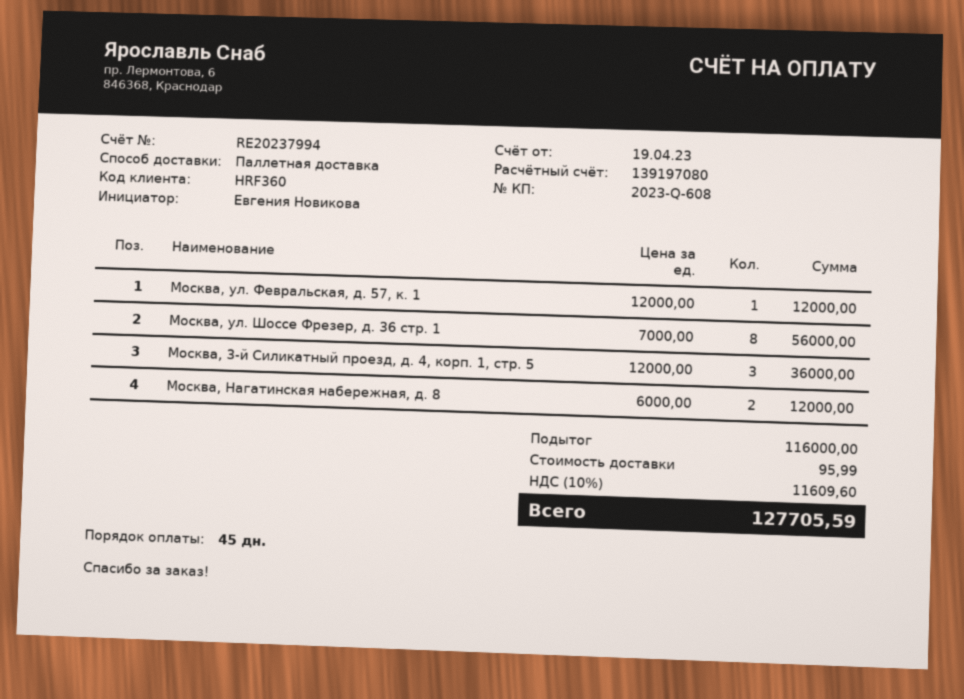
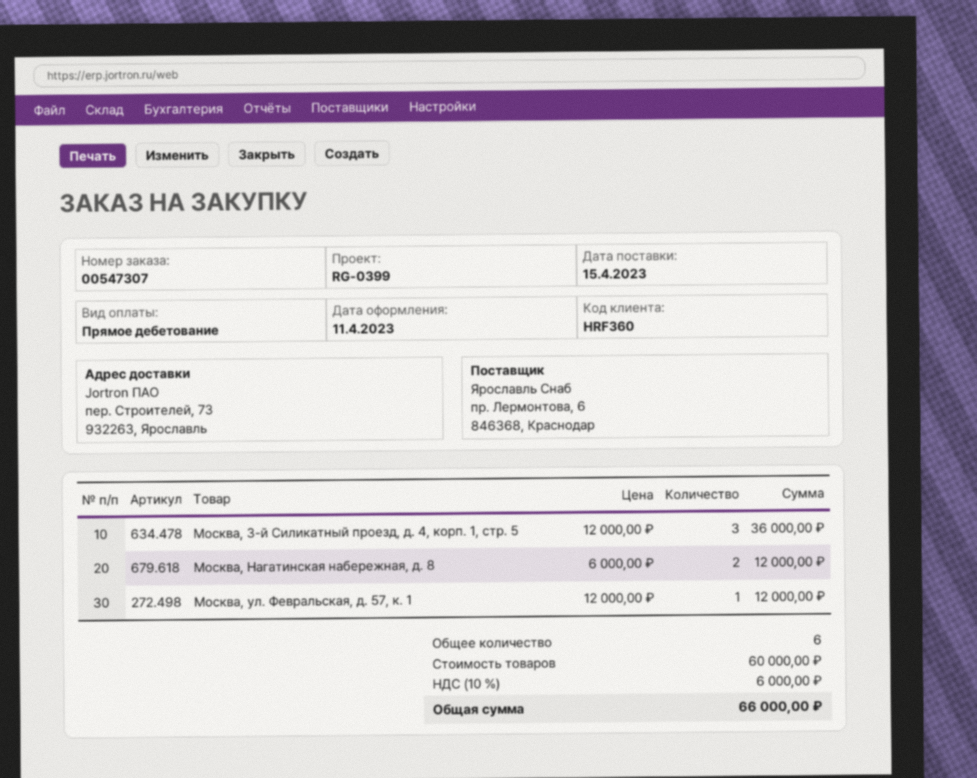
Москва, ул. Шоссе Фрезер, д. 36 стр. 1: 8 x 7000.00 = 56000.00 -> none
subtotal: 116000.00 -> 60000.00
shipping: 95.99 -> none
tax: 10% = 11609.60 -> 10% = 6000.00
total: 127705.59 -> 66000.00

